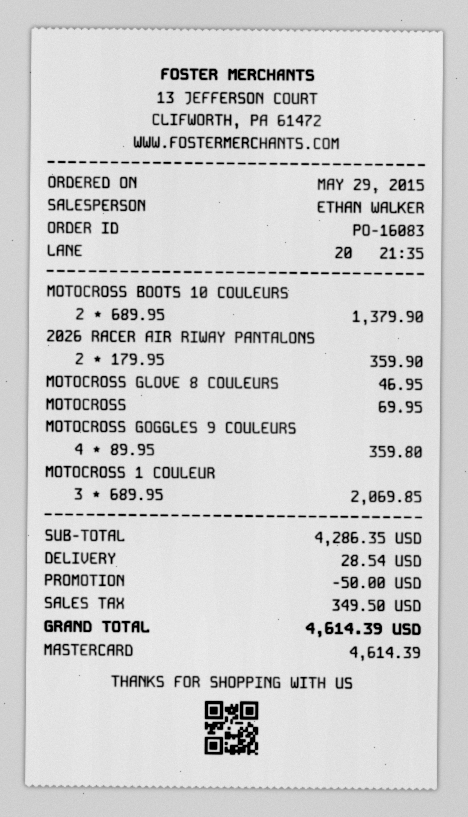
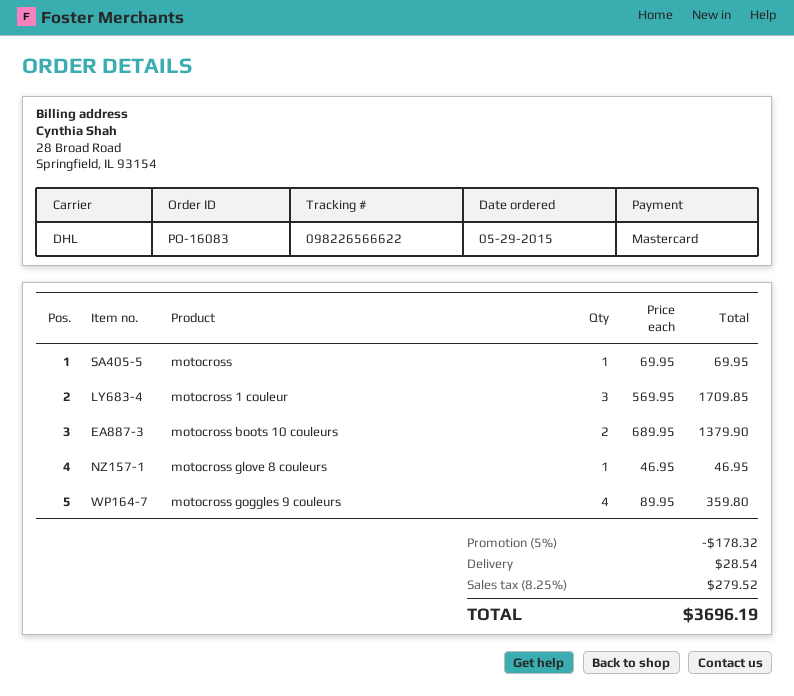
2026 RACER AIR RIWAY PANTALONS: 2 x 179.95 = 359.90 -> none
MOTOCROSS 1 COULEUR: 3 x 689.95 = 2069.85 -> 3 x 569.95 = 1709.85
discount: 50.00 -> 178.32
tax: 349.50 -> 279.52
total: 4614.39 -> 3696.19

